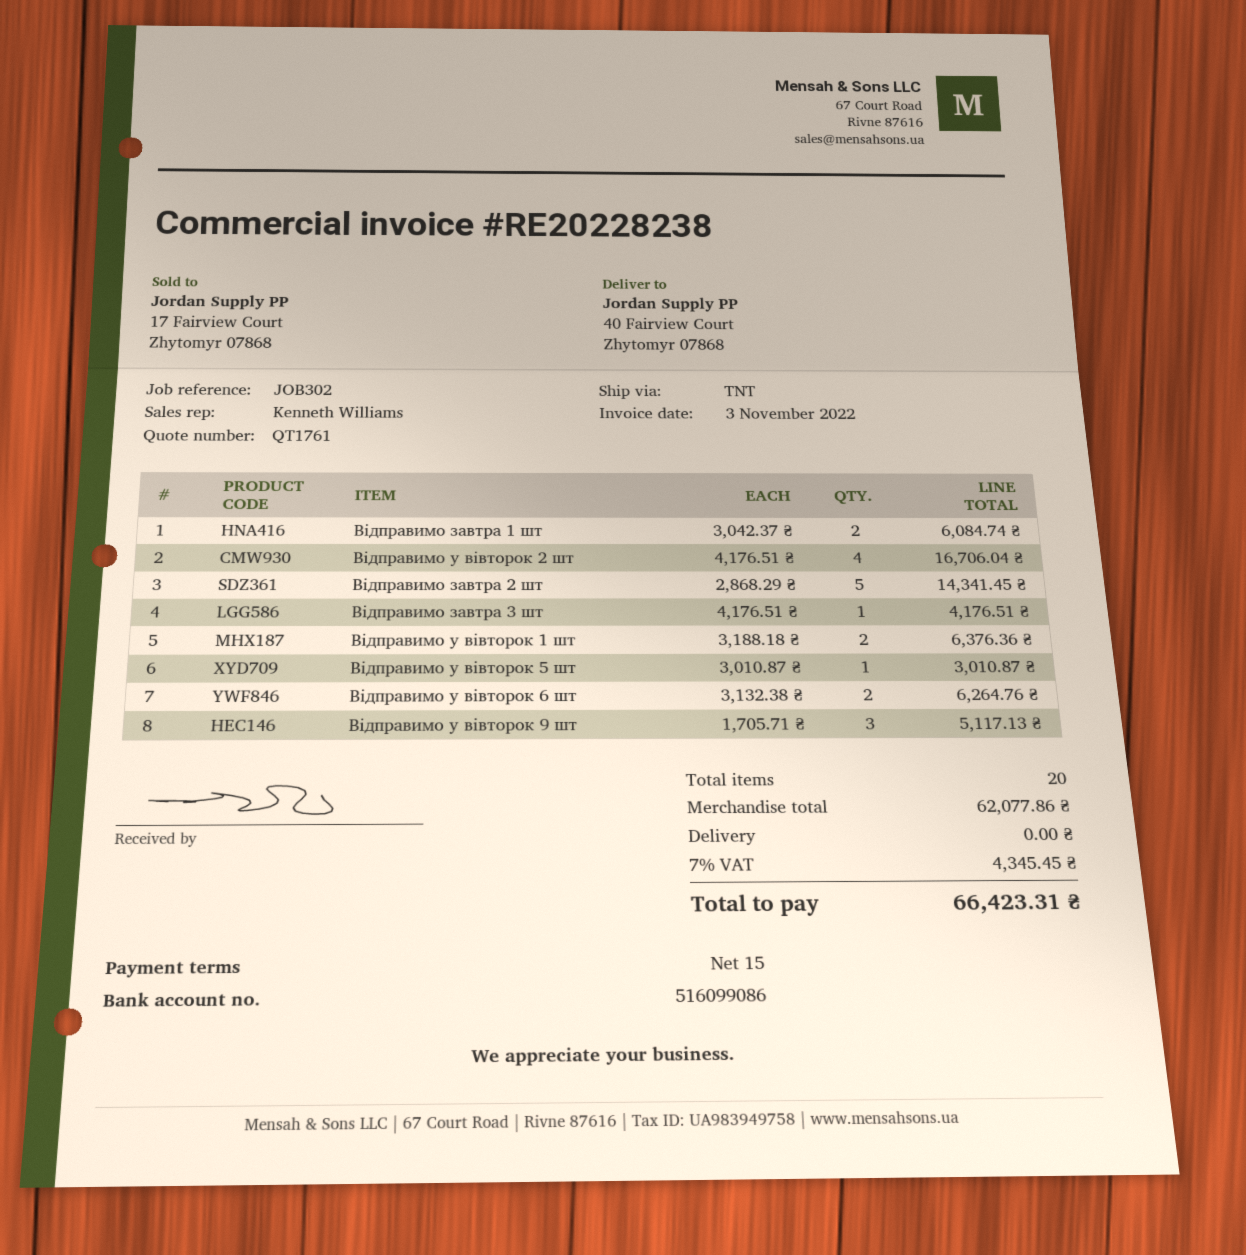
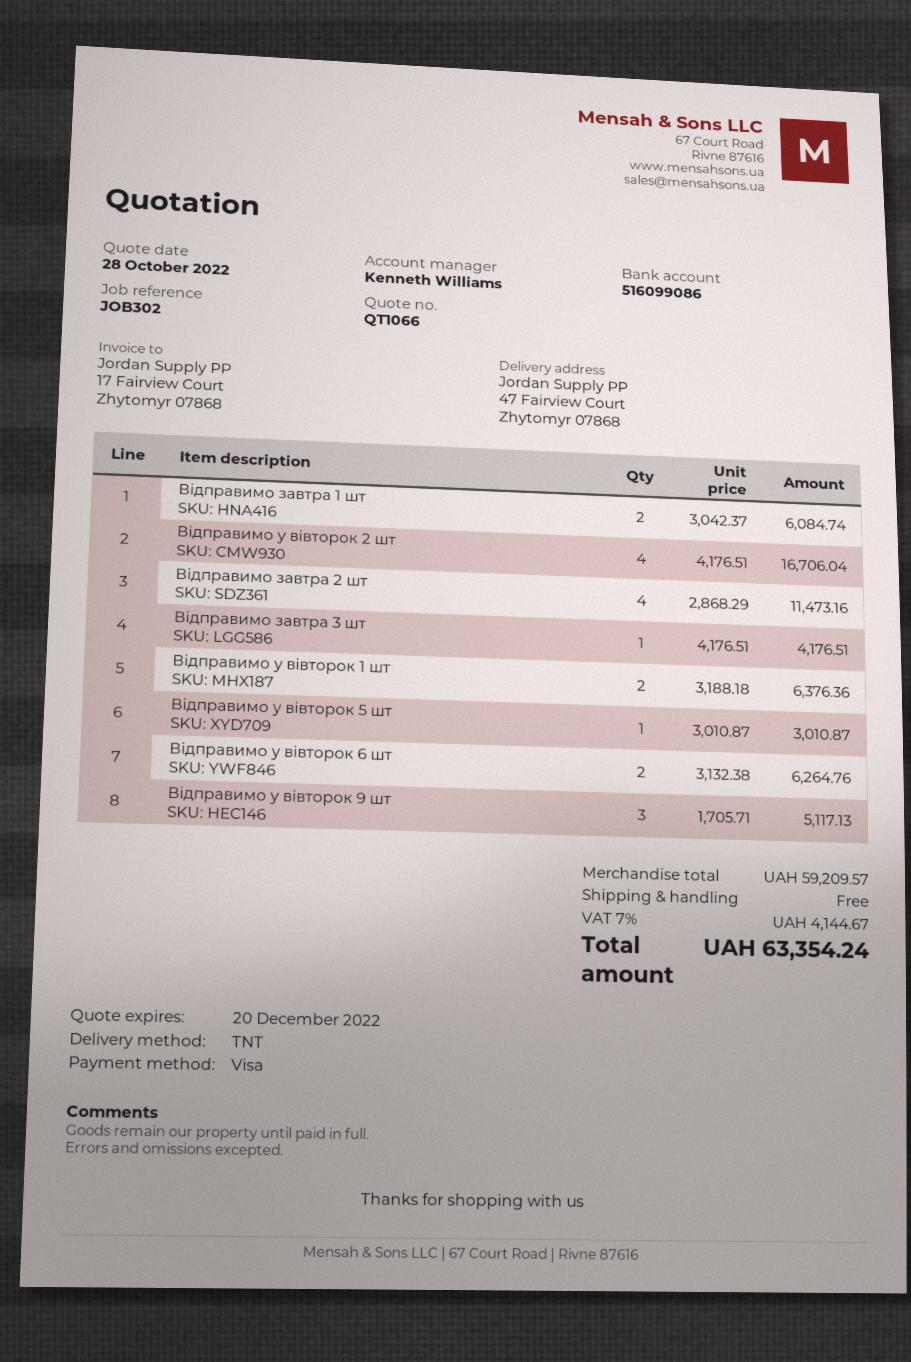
quote number: QT1761 -> QT1066
ship to: 40 Fairview Court, Zhytomyr 07868 -> 47 Fairview Court, Zhytomyr 07868
Відправимо завтра 2 шт: 5 x 2868.29 = 14341.45 -> 4 x 2868.29 = 11473.16
subtotal: 62077.86 -> 59209.57
tax: 7% = 4345.45 -> 7% = 4144.67
total: 66423.31 -> 63354.24

